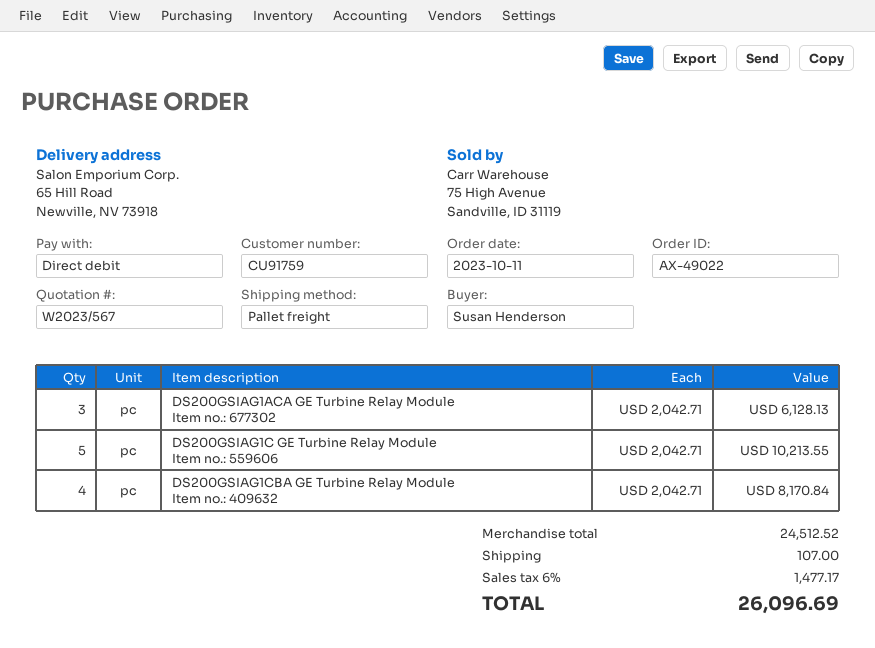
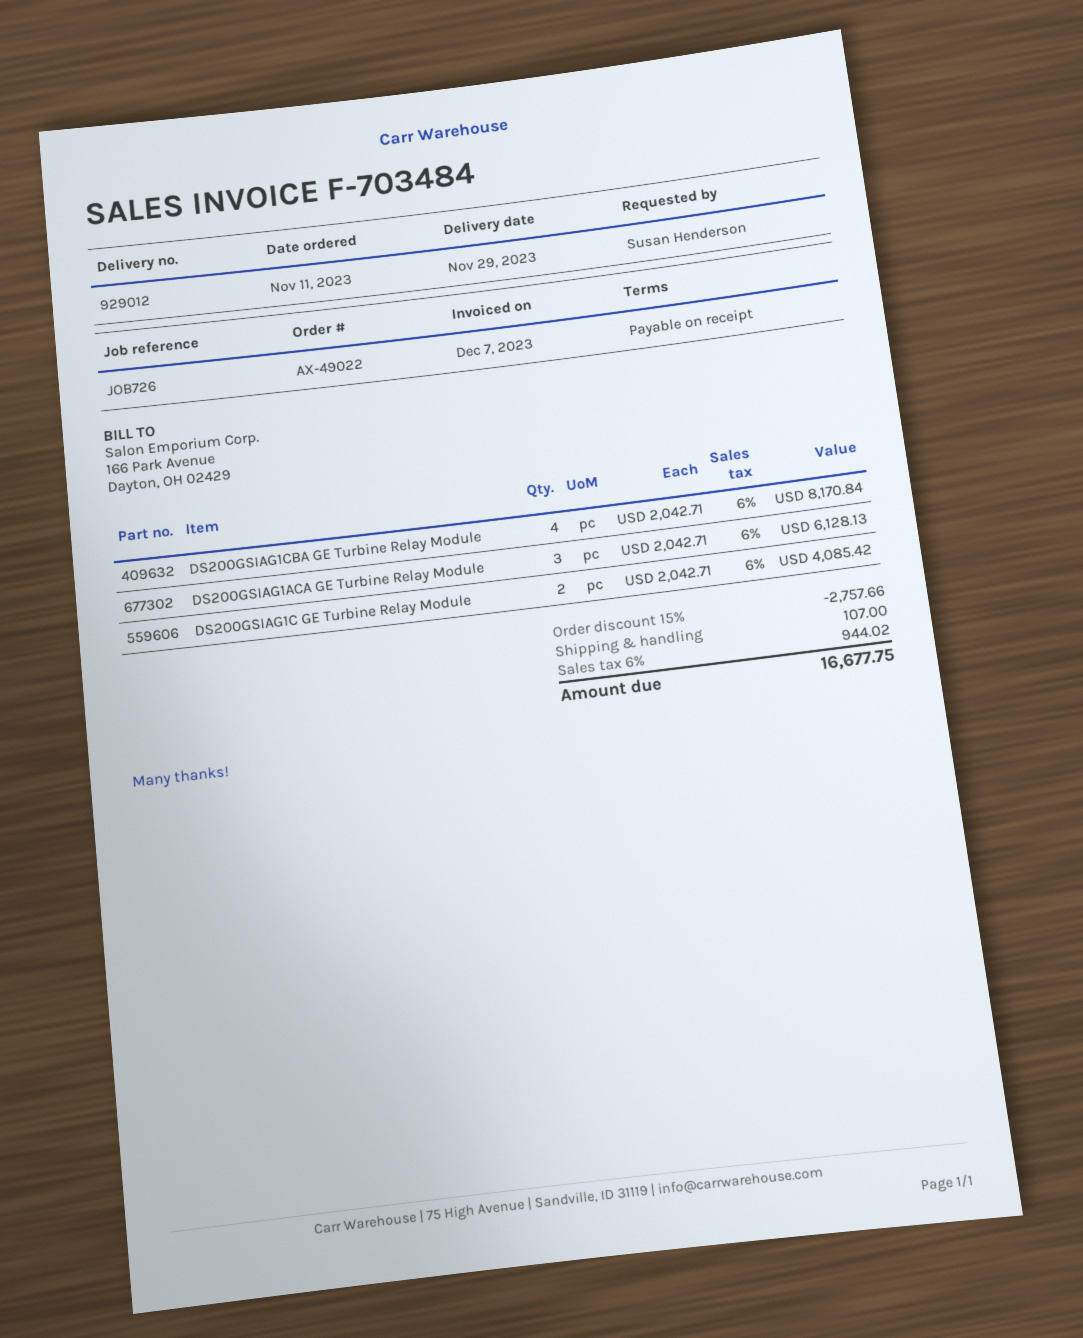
order date: 2023-10-11 -> 2023-11-11
DS200GSIAG1C GE Turbine Relay Module: 5 x 2042.71 = 10213.55 -> 2 x 2042.71 = 4085.42
discount: none -> 15% = 2757.66
tax: 6% = 1477.17 -> 6% = 944.02
total: 26096.69 -> 16677.75

